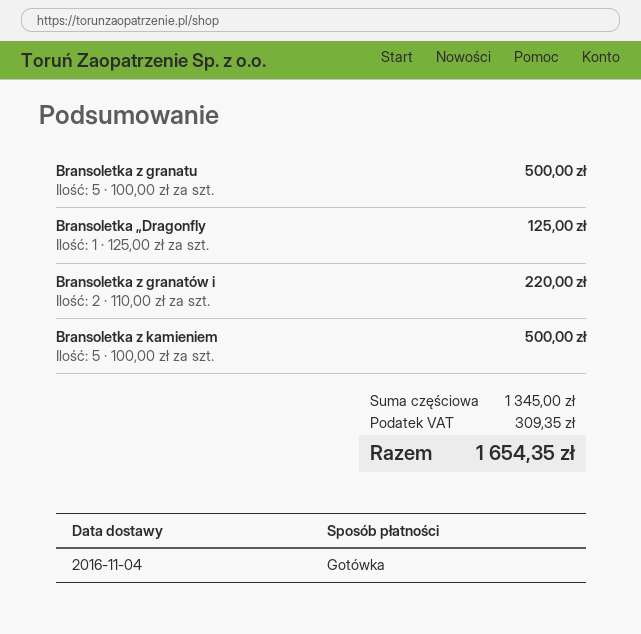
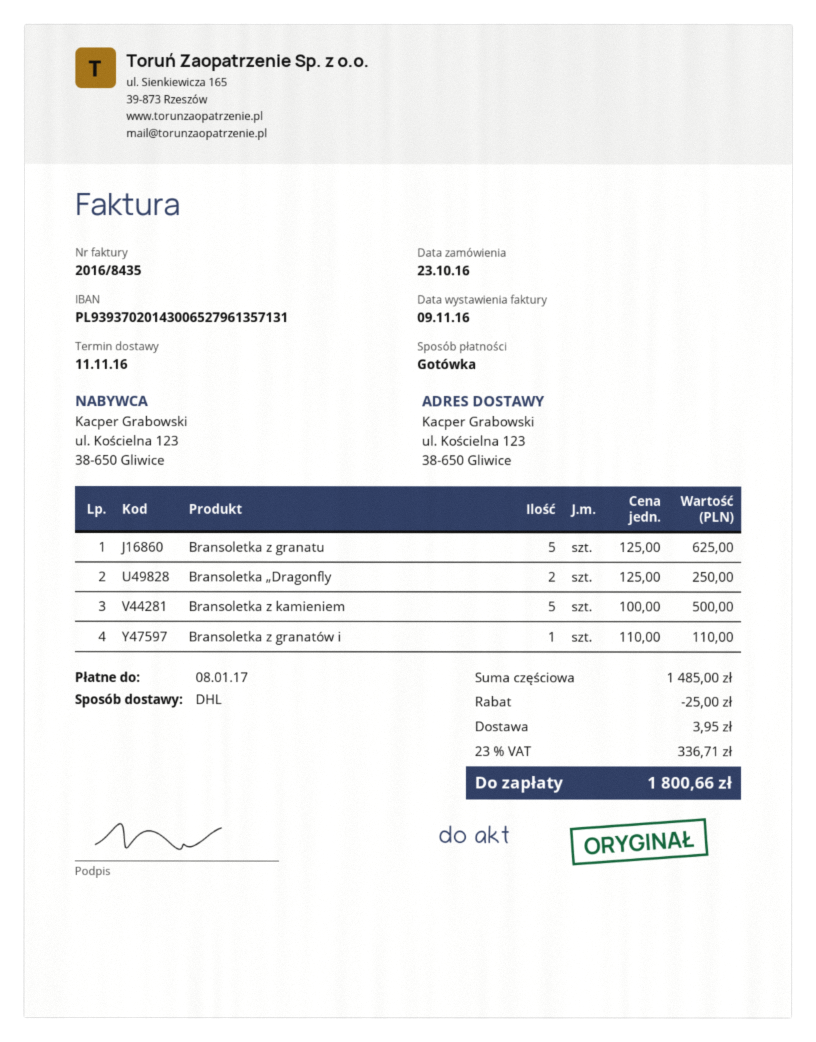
delivery date: 2016-11-04 -> 2016-11-11
Bransoletka z granatu: 5 x 100.00 = 500.00 -> 5 x 125.00 = 625.00
Bransoletka „Dragonfly: 1 x 125.00 = 125.00 -> 2 x 125.00 = 250.00
Bransoletka z granatów i: 2 x 110.00 = 220.00 -> 1 x 110.00 = 110.00
subtotal: 1345.00 -> 1485.00
discount: none -> 25.00
shipping: none -> 3.95
tax: 309.35 -> 336.71
total: 1654.35 -> 1800.66

